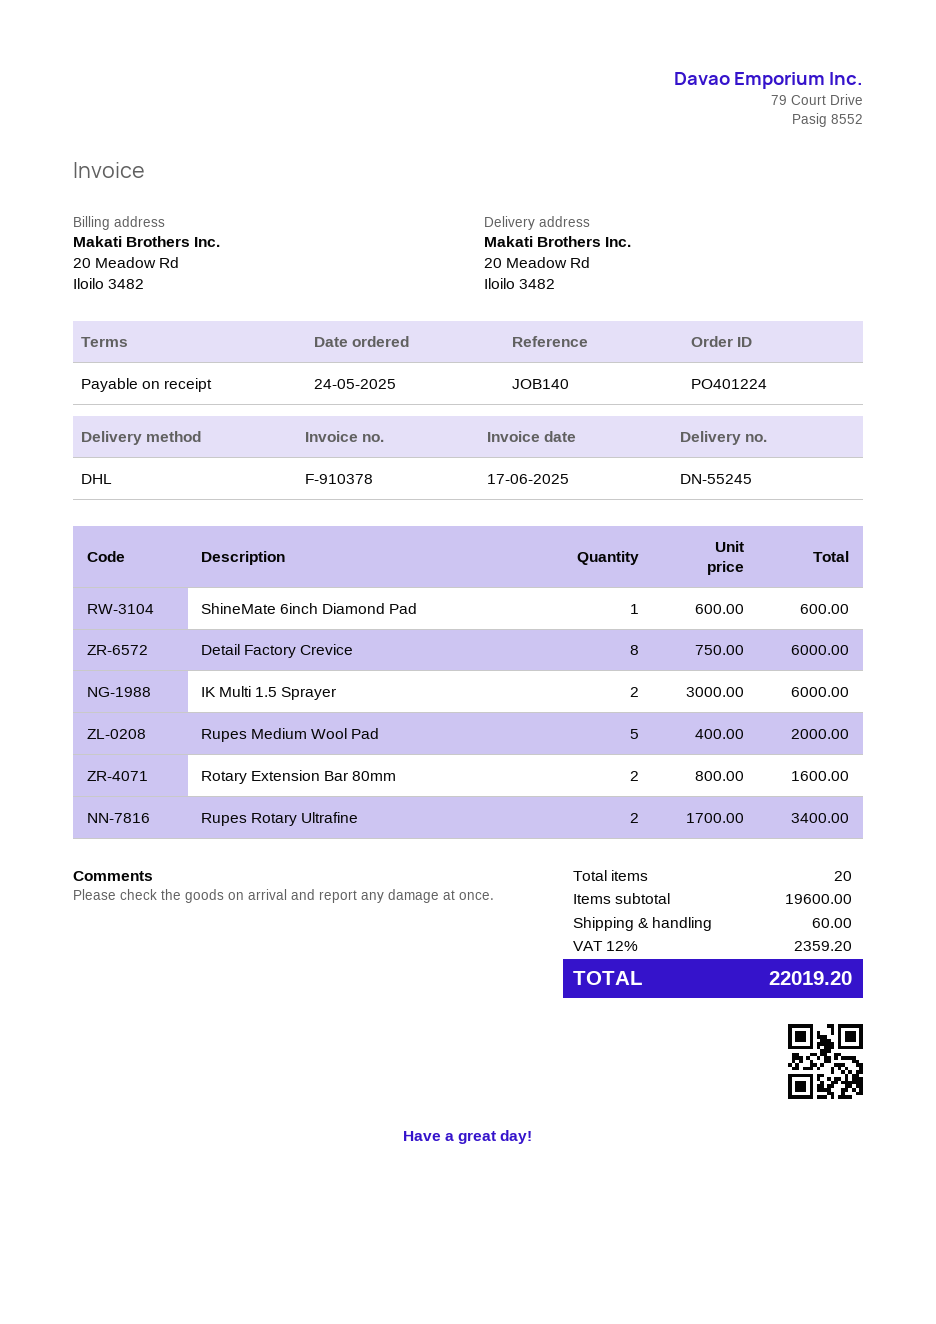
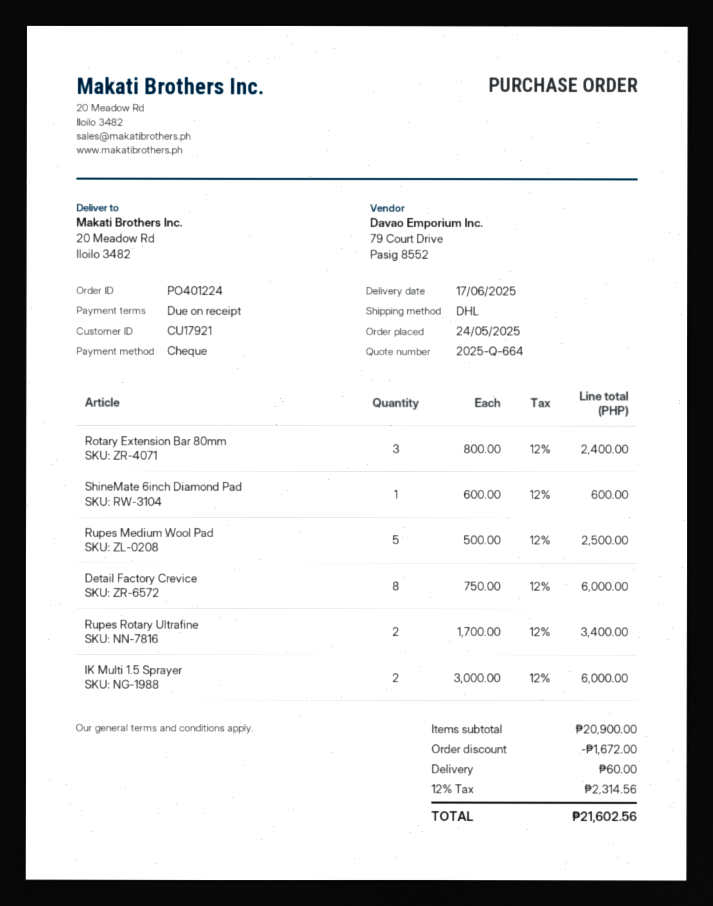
Rupes Medium Wool Pad: 5 x 400.00 = 2000.00 -> 5 x 500.00 = 2500.00
Rotary Extension Bar 80mm: 2 x 800.00 = 1600.00 -> 3 x 800.00 = 2400.00
subtotal: 19600.00 -> 20900.00
discount: none -> 1672.00
tax: 12% = 2359.20 -> 12% = 2314.56
total: 22019.20 -> 21602.56

